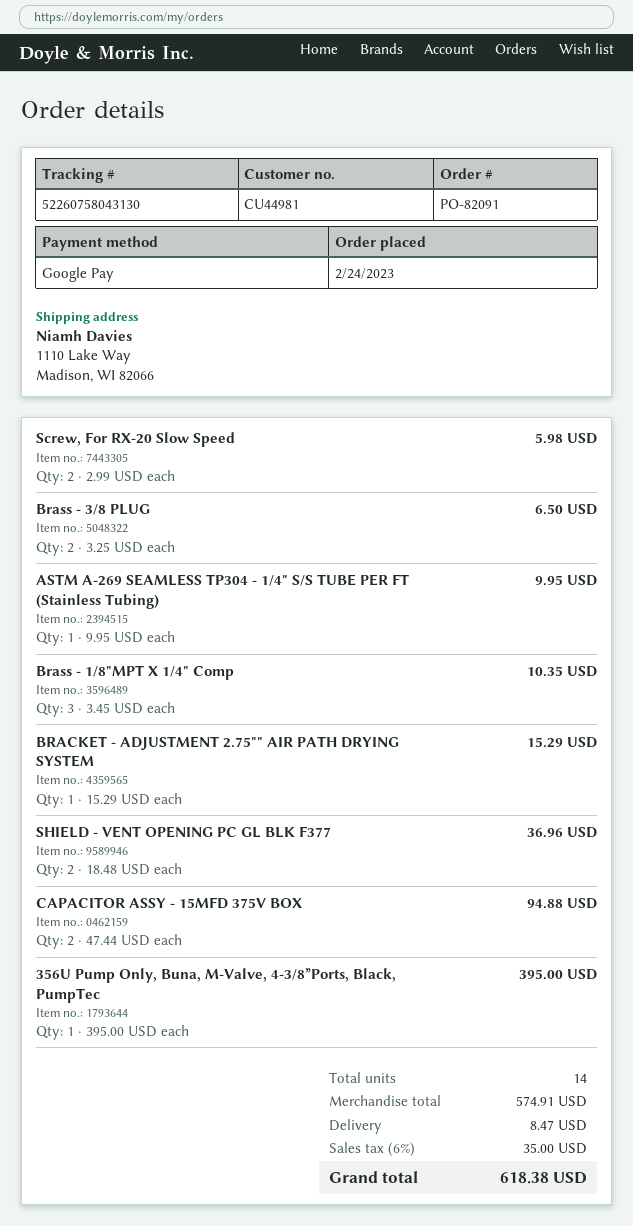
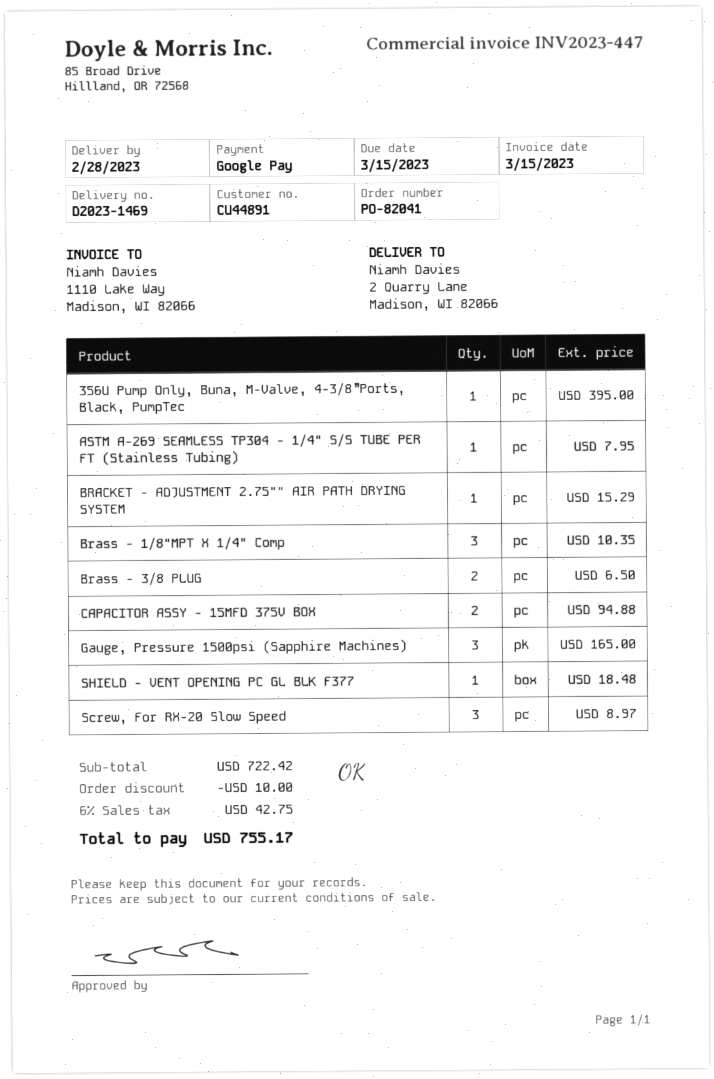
order number: PO-82091 -> PO-82041
customer number: CU44981 -> CU44891
ship to: 1110 Lake Way, Madison, WI 82066 -> 2 Quarry Lane, Madison, WI 82066
Screw, For RX-20 Slow Speed: 2 for 5.98 -> 3 for 8.97
ASTM A-269 SEAMLESS TP304 - 1/4" S/S TUBE PER FT (Stainless Tubing): 1 for 9.95 -> 1 for 7.95
SHIELD - VENT OPENING PC GL BLK F377: 2 for 36.96 -> 1 for 18.48
Gauge, Pressure 1500psi (Sapphire Machines): none -> 3 for 165.00
subtotal: 574.91 -> 722.42
discount: none -> 10.00
shipping: 8.47 -> none
tax: 6% = 35.00 -> 6% = 42.75
total: 618.38 -> 755.17

